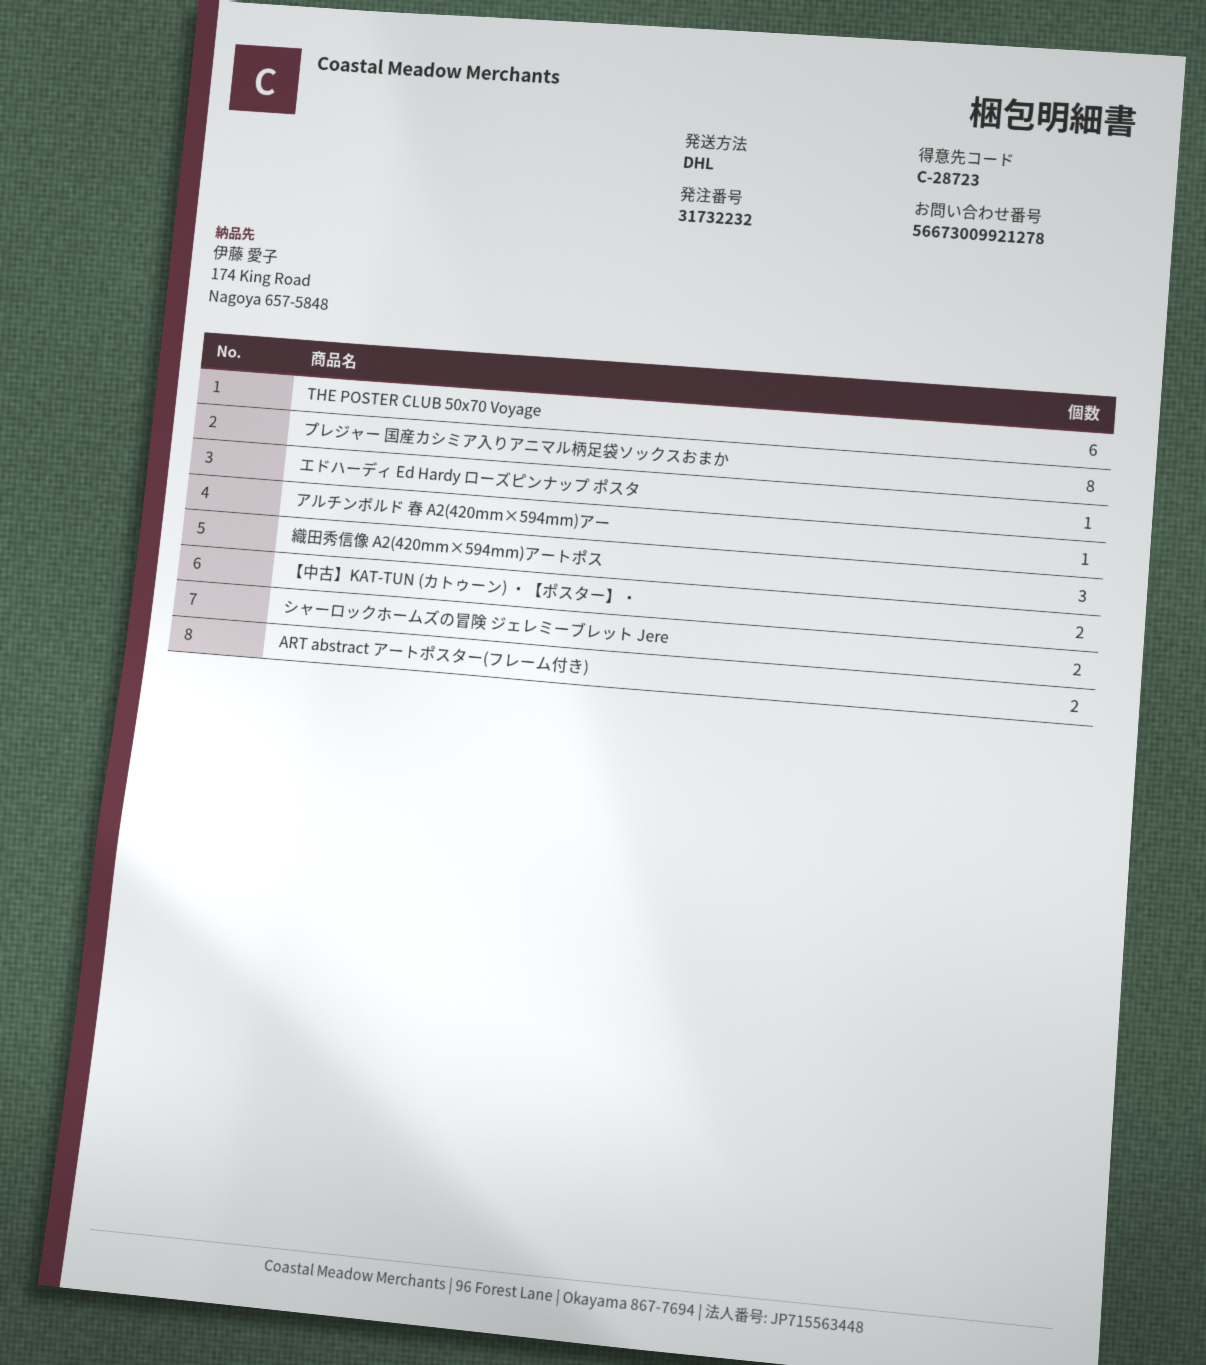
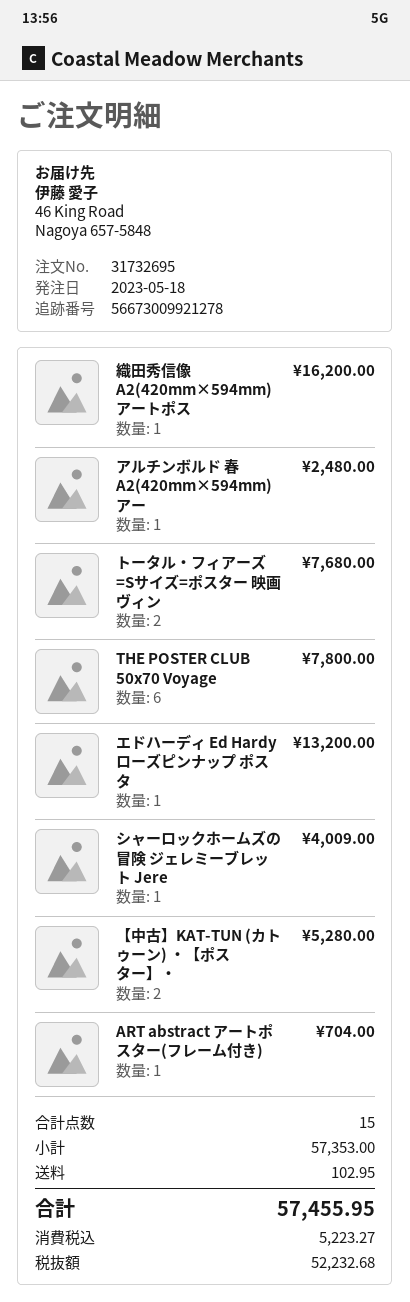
order number: 31732232 -> 31732695
ship to: 174 King Road, Nagoya 657-5848 -> 46 King Road, Nagoya 657-5848
プレジャー 国産カシミア入りアニマル柄足袋ソックスおまか: 8 -> none
織田秀信像 A2(420mm×594mm)アートポス: 3 -> 1
シャーロックホームズの冒険 ジェレミーブレット Jere: 2 -> 1
ART abstract アートポスター(フレーム付き): 2 -> 1
トータル・フィアーズ =Sサイズ=ポスター 映画 ヴィン: none -> 2

